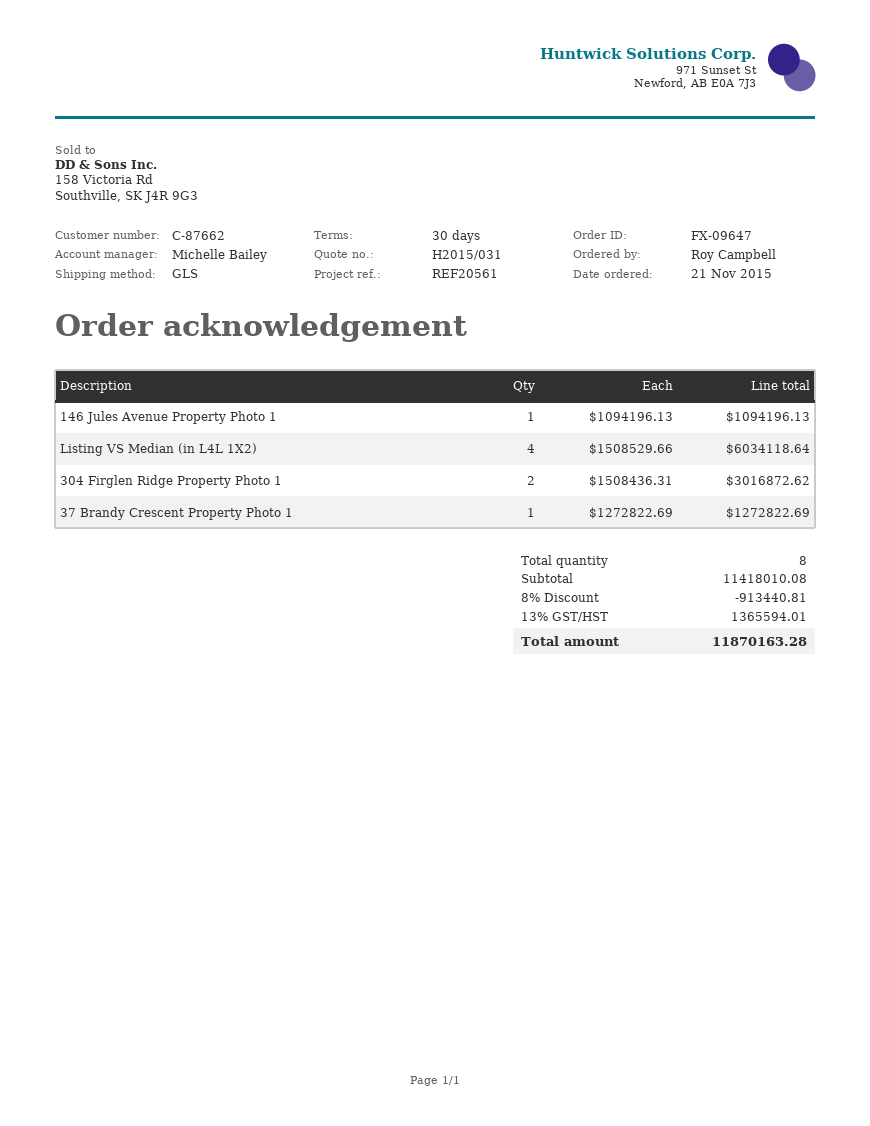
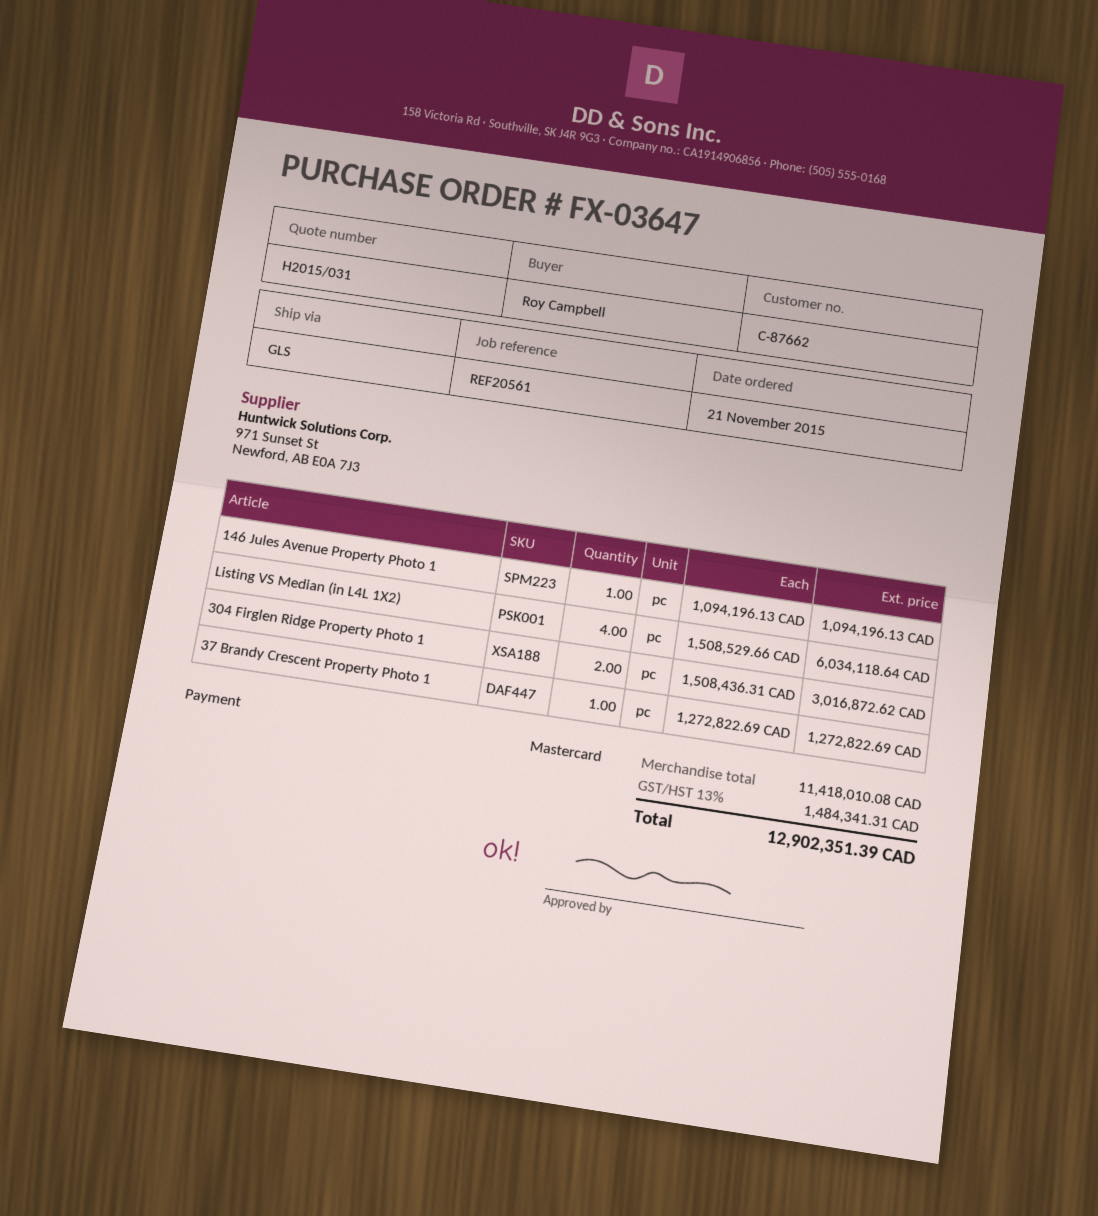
order number: FX-09647 -> FX-03647
discount: 8% = 913440.81 -> none
tax: 13% = 1365594.01 -> 13% = 1484341.31
total: 11870163.28 -> 12902351.39

